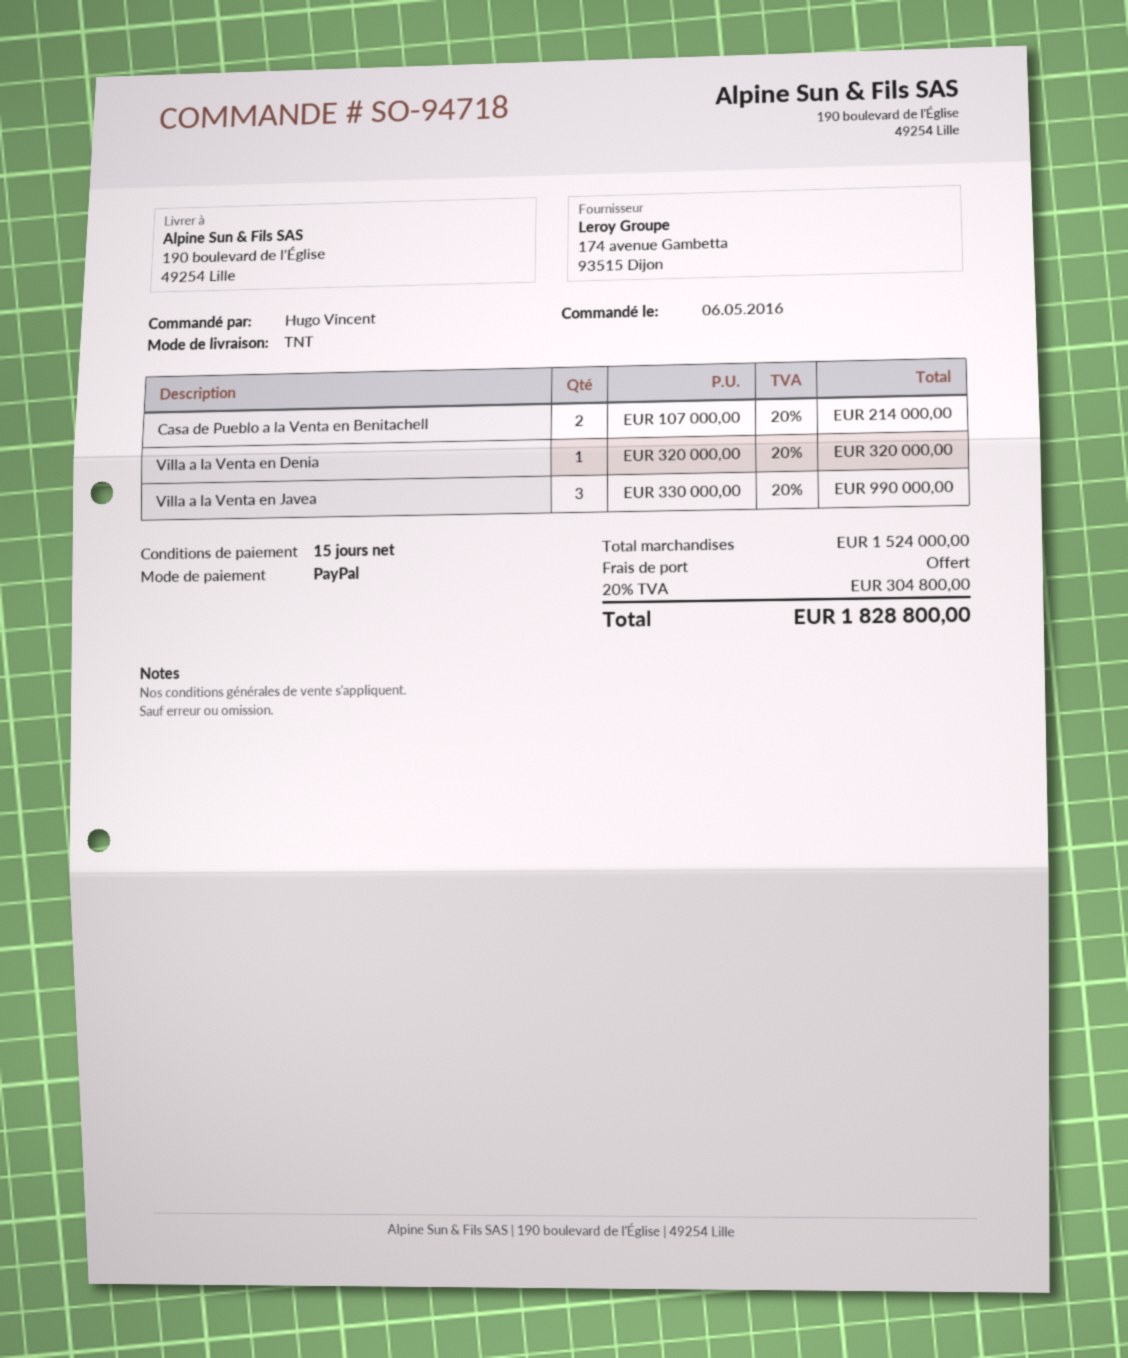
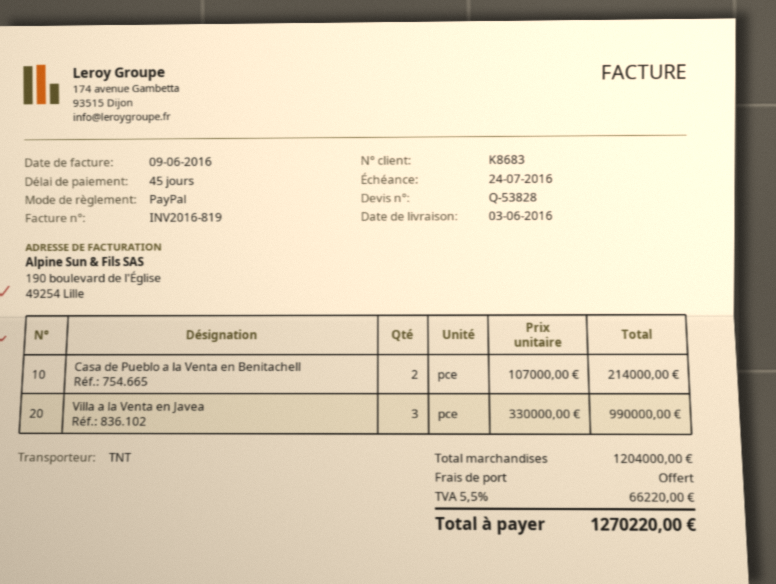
payment terms: 15 days -> 45 days
Villa a la Venta en Denia: 1 x 320000.00 = 320000.00 -> none
subtotal: 1524000.00 -> 1204000.00
tax: 20% = 304800.00 -> 5.5% = 66220.00
total: 1828800.00 -> 1270220.00

